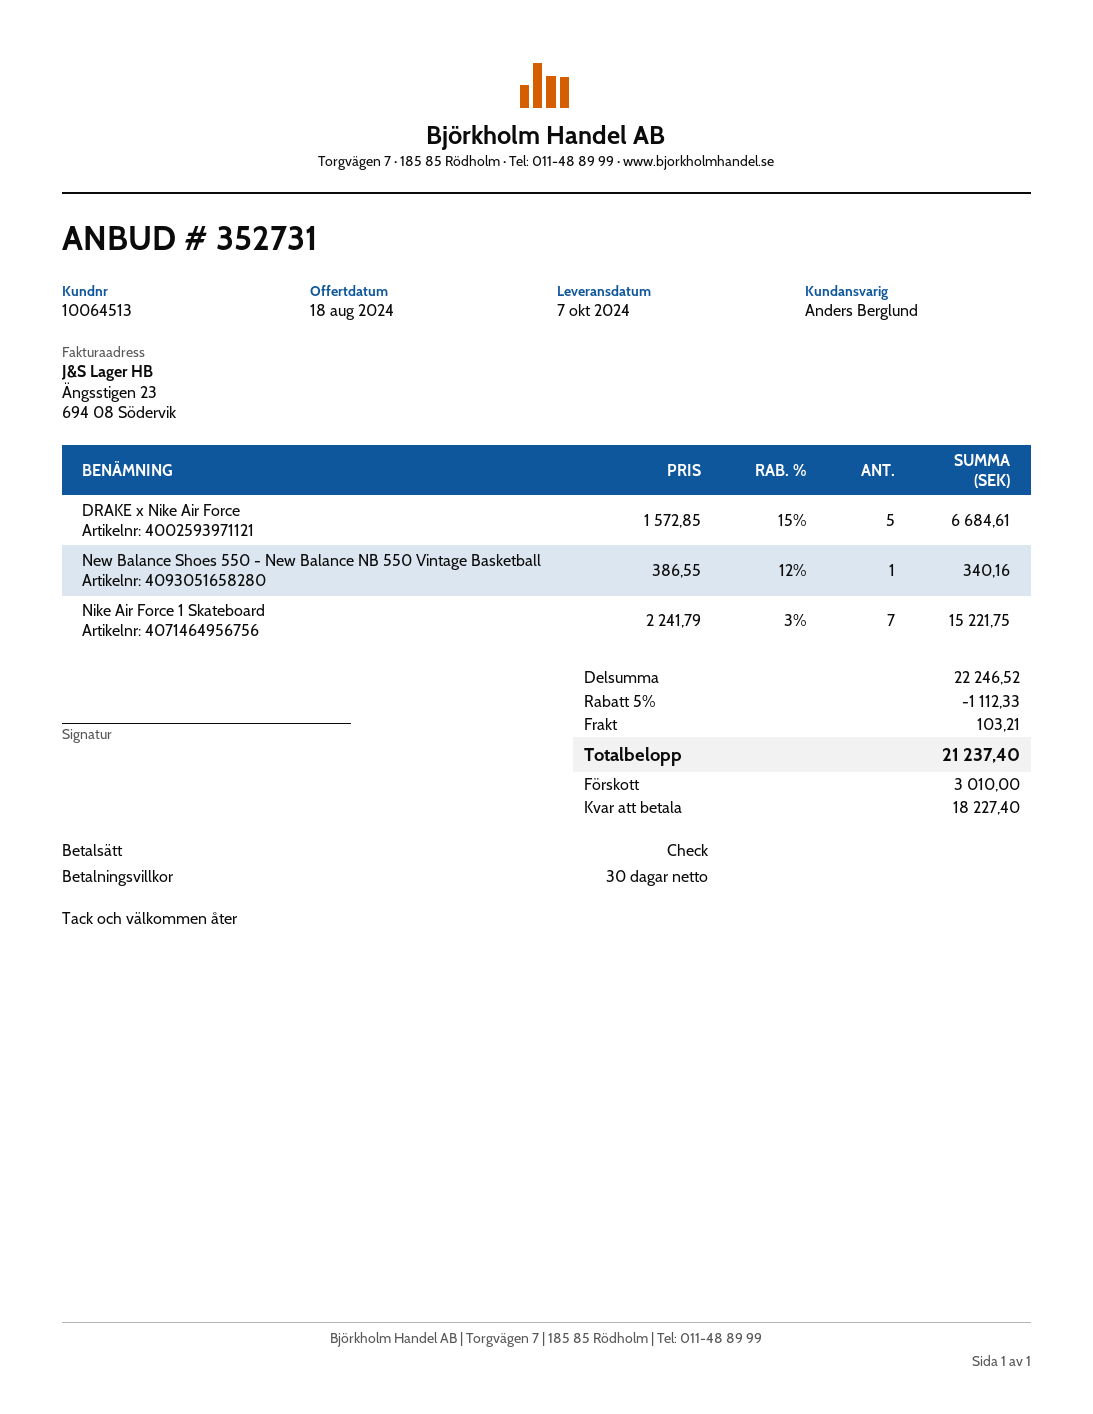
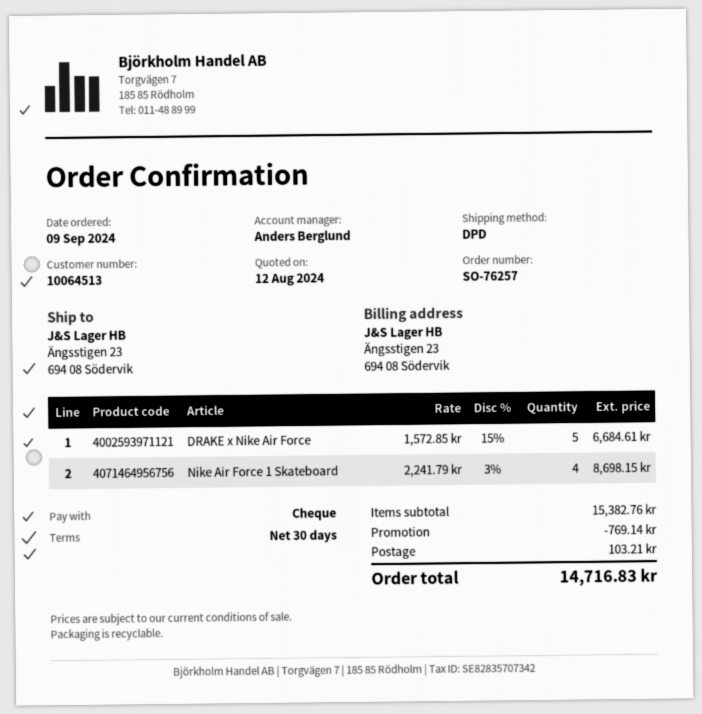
quote date: 2024-08-18 -> 2024-08-12
New Balance Shoes 550 - New Balance NB 550 Vintage Basketball: 1 x 386.55 - 12% = 340.16 -> none
Nike Air Force 1 Skateboard: 7 x 2241.79 - 3% = 15221.75 -> 4 x 2241.79 - 3% = 8698.15
subtotal: 22246.52 -> 15382.76
discount: 1112.33 -> 769.14
total: 21237.40 -> 14716.83

